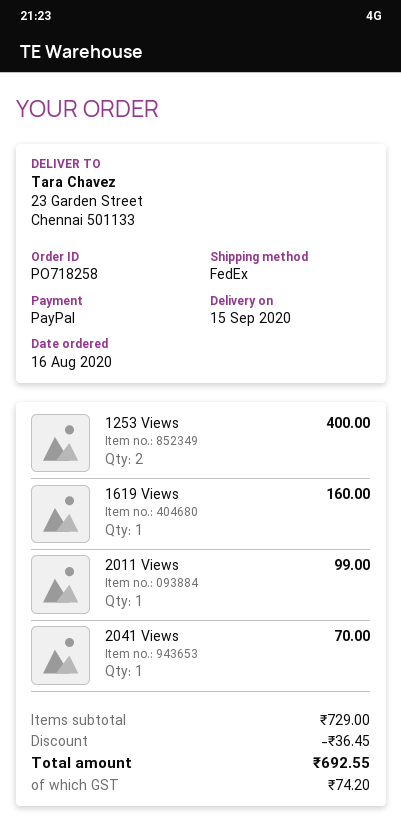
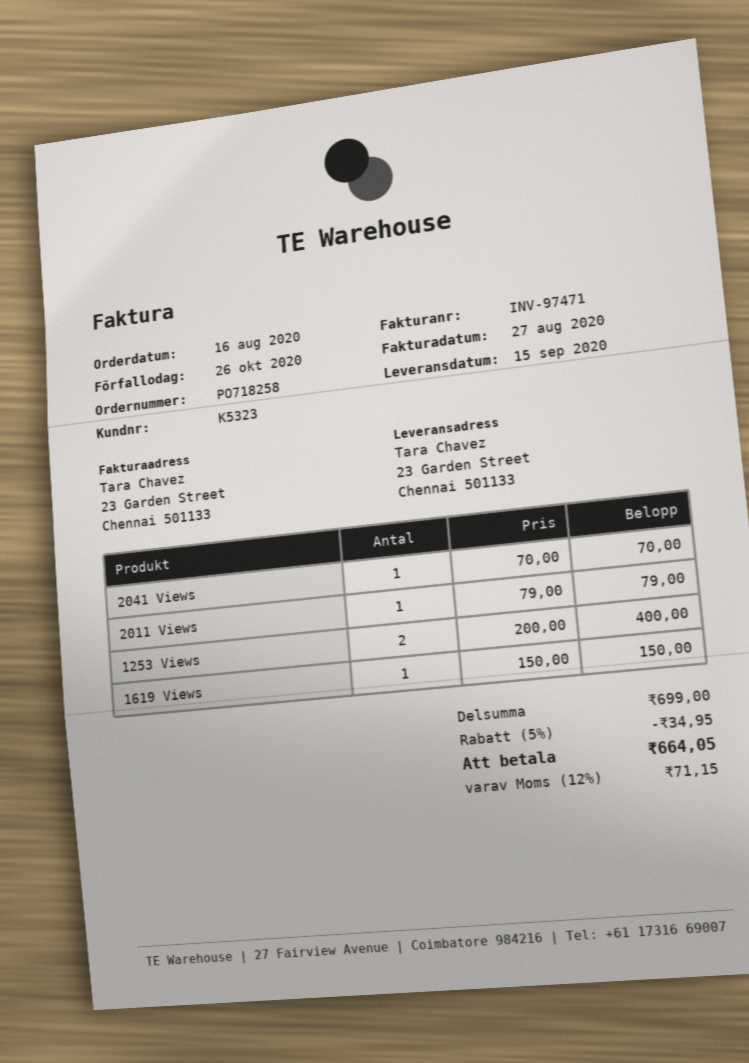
1619 Views: 1 for 160.00 -> 1 for 150.00
2011 Views: 1 for 99.00 -> 1 for 79.00
subtotal: 729.00 -> 699.00
discount: 36.45 -> 34.95
tax: 74.20 -> 71.15
total: 692.55 -> 664.05

